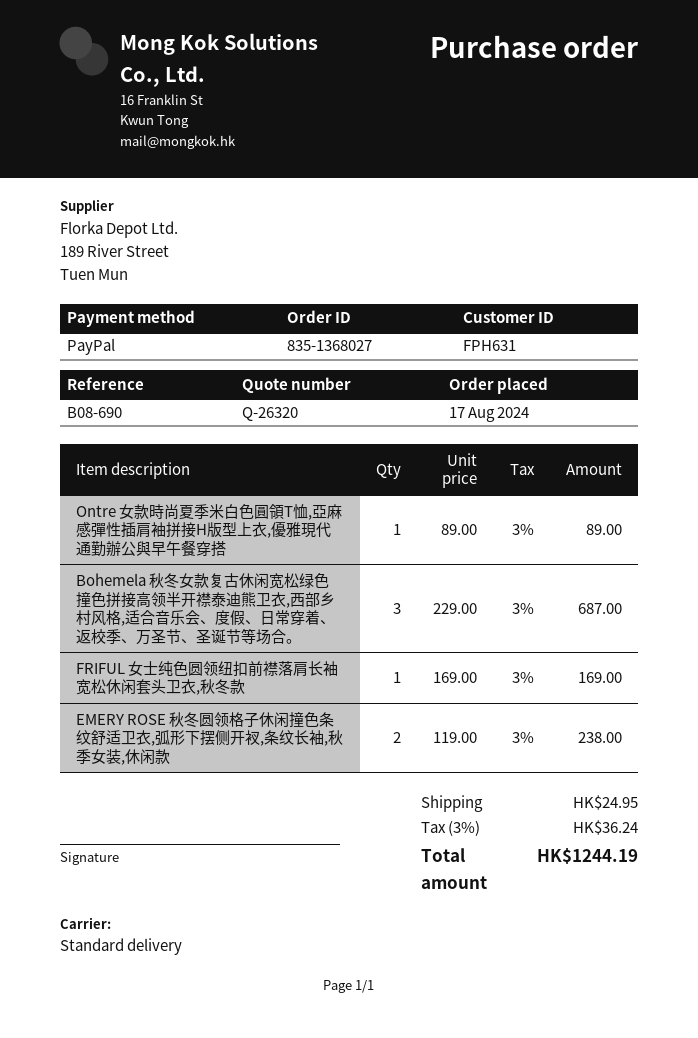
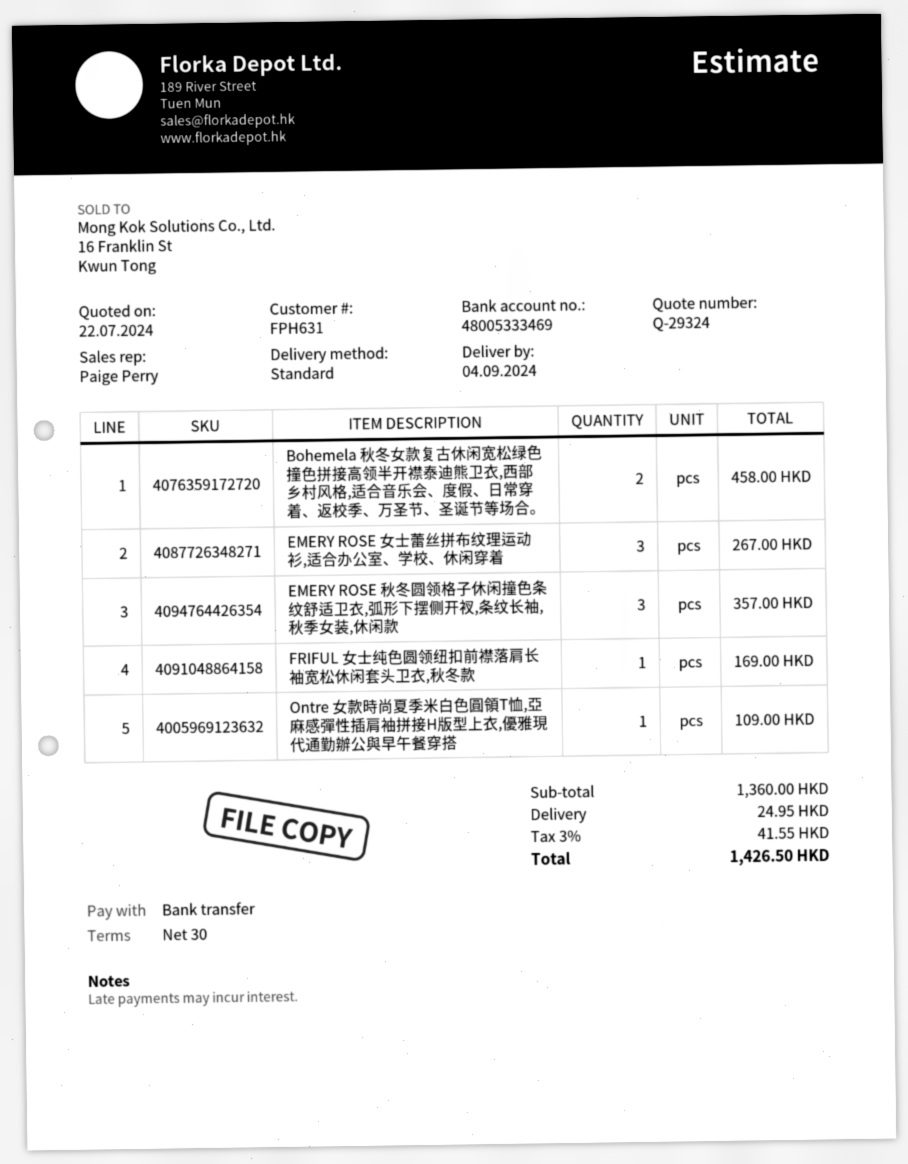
quote number: Q-26320 -> Q-29324
payment method: PayPal -> bank transfer
Ontre 女款時尚夏季米白色圓領T恤,亞麻感彈性插肩袖拼接H版型上衣,優雅現代通勤辦公與早午餐穿搭: 1 for 89.00 -> 1 for 109.00
Bohemela 秋冬女款复古休闲宽松绿色撞色拼接高领半开襟泰迪熊卫衣,西部乡村风格,适合音乐会、度假、日常穿着、返校季、万圣节、圣诞节等场合。: 3 for 687.00 -> 2 for 458.00
EMERY ROSE 秋冬圆领格子休闲撞色条纹舒适卫衣,弧形下摆侧开衩,条纹长袖,秋季女装,休闲款: 2 for 238.00 -> 3 for 357.00
EMERY ROSE 女士蕾丝拼布纹理运动衫,适合办公室、学校、休闲穿着: none -> 3 for 267.00
tax: 3% = 36.24 -> 3% = 41.55
total: 1244.19 -> 1426.50

